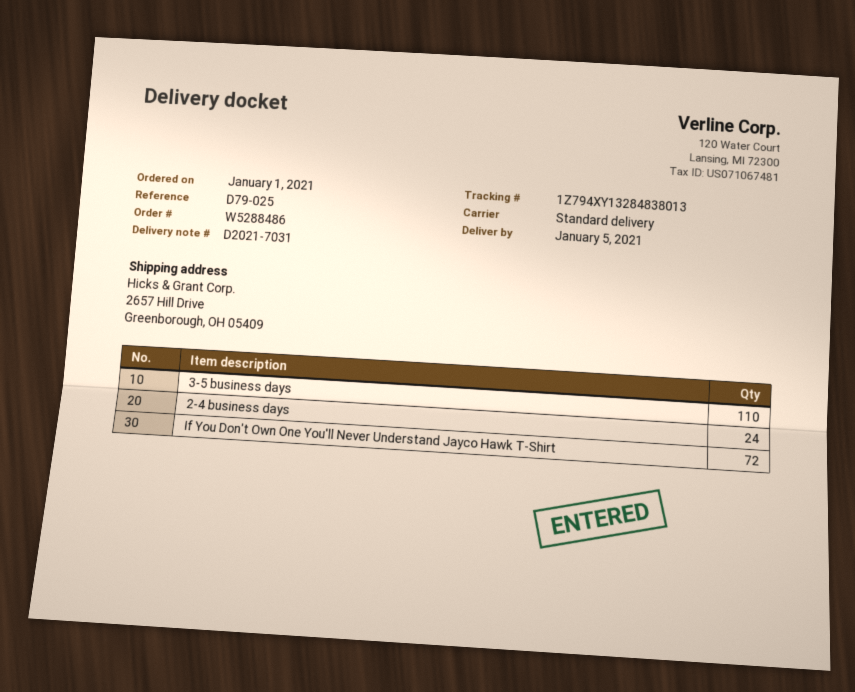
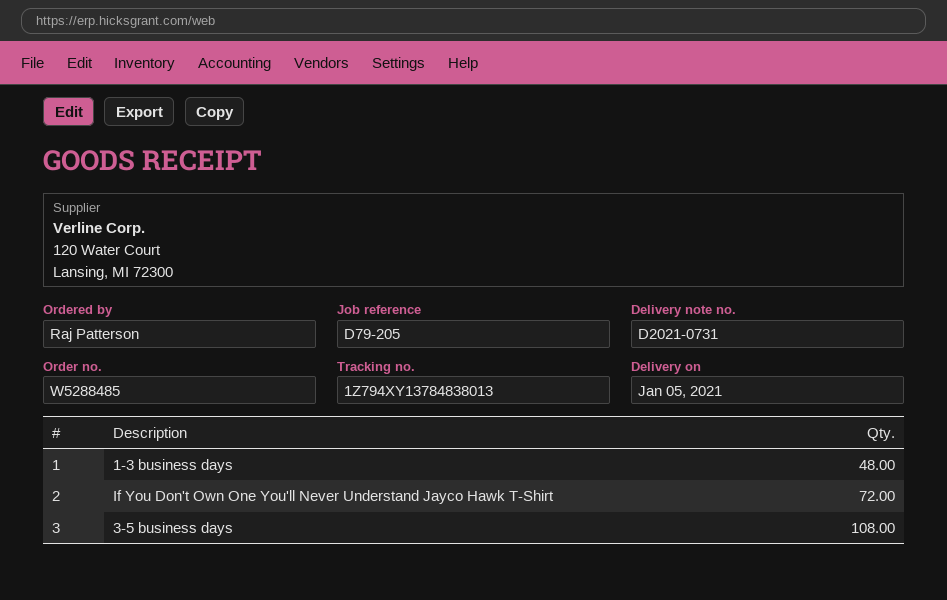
order number: W5288486 -> W5288485
delivery note number: D2021-7031 -> D2021-0731
reference: D79-025 -> D79-205
tracking number: 1Z794XY13284838013 -> 1Z794XY13784838013
3-5 business days: 110 -> 108
2-4 business days: 24 -> none
1-3 business days: none -> 48

